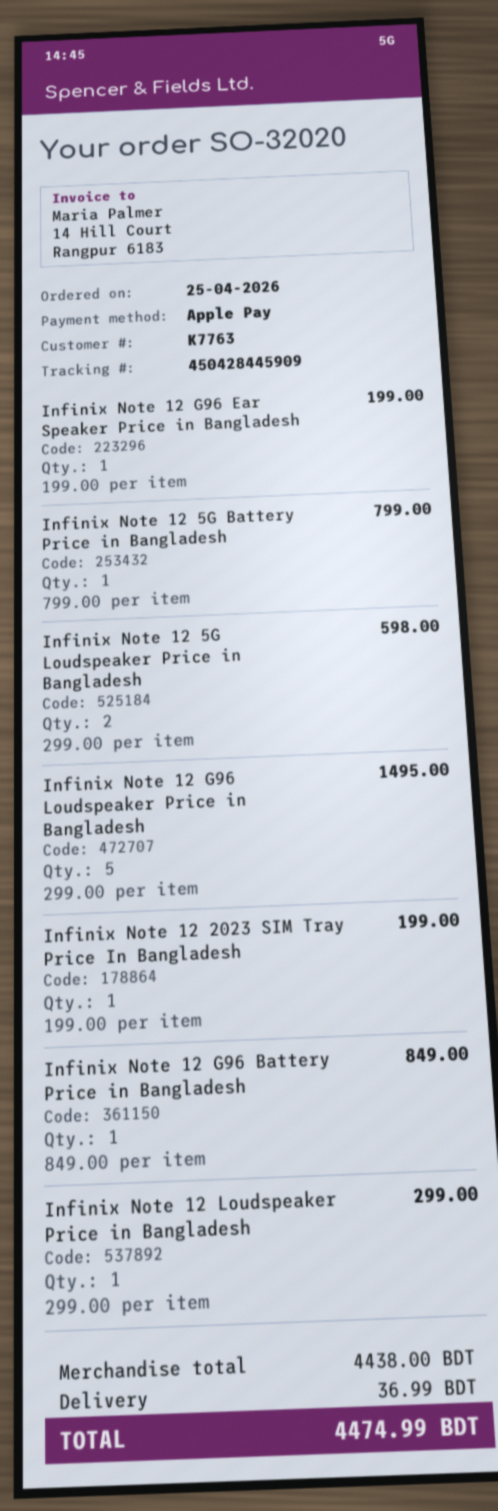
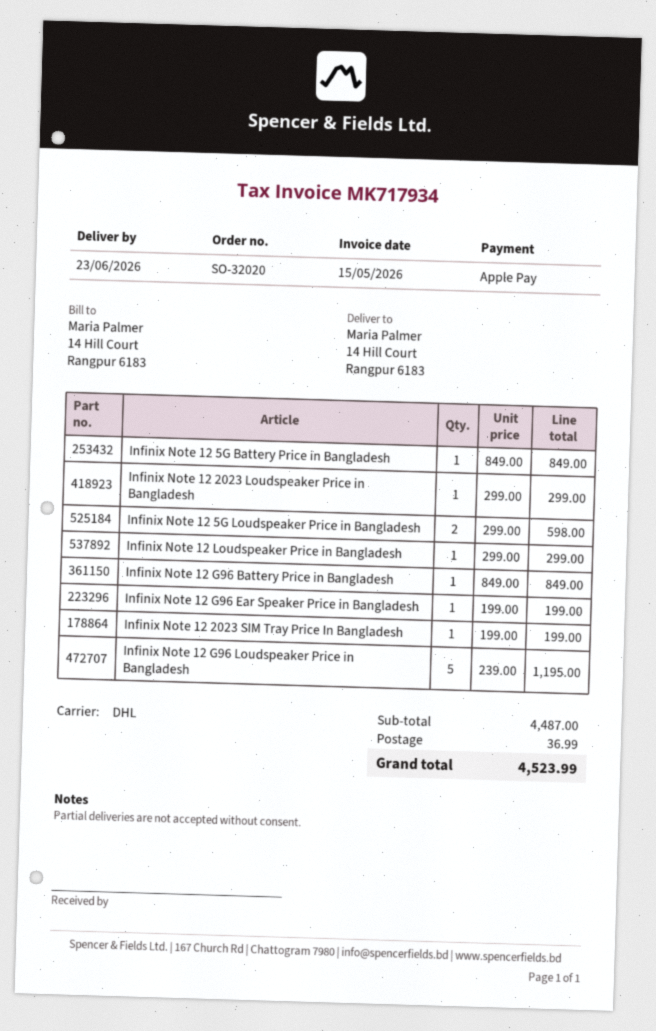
Infinix Note 12 5G Battery Price in Bangladesh: 1 x 799.00 = 799.00 -> 1 x 849.00 = 849.00
Infinix Note 12 G96 Loudspeaker Price in Bangladesh: 5 x 299.00 = 1495.00 -> 5 x 239.00 = 1195.00
Infinix Note 12 2023 Loudspeaker Price in Bangladesh: none -> 1 x 299.00 = 299.00
subtotal: 4438.00 -> 4487.00
total: 4474.99 -> 4523.99

